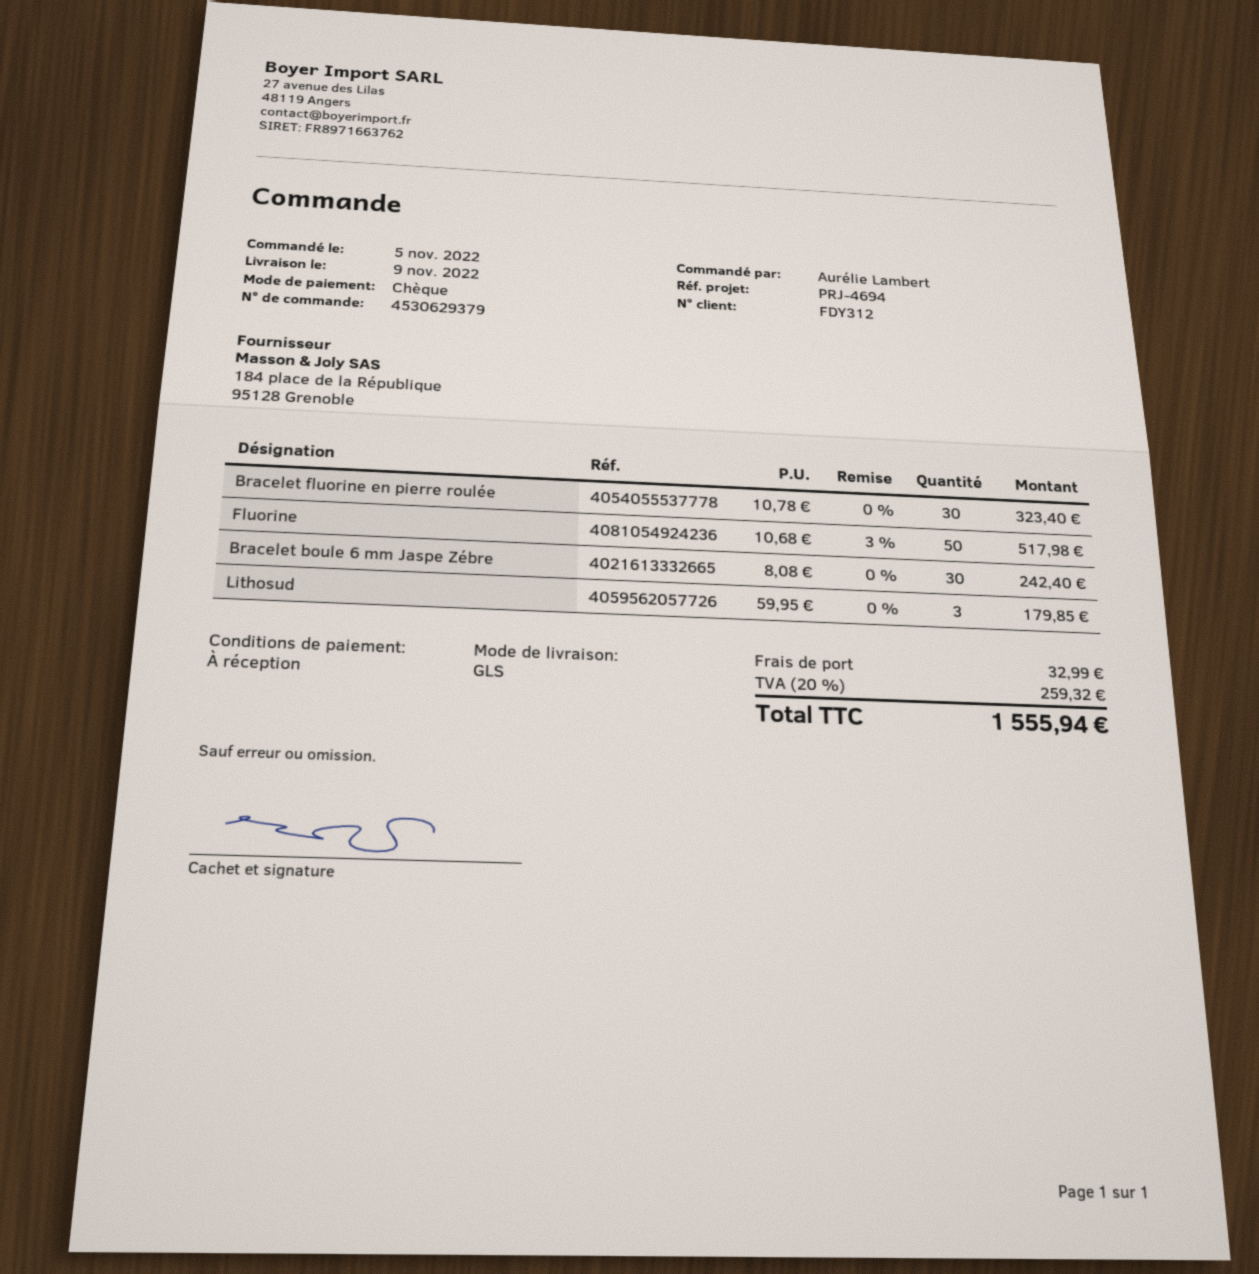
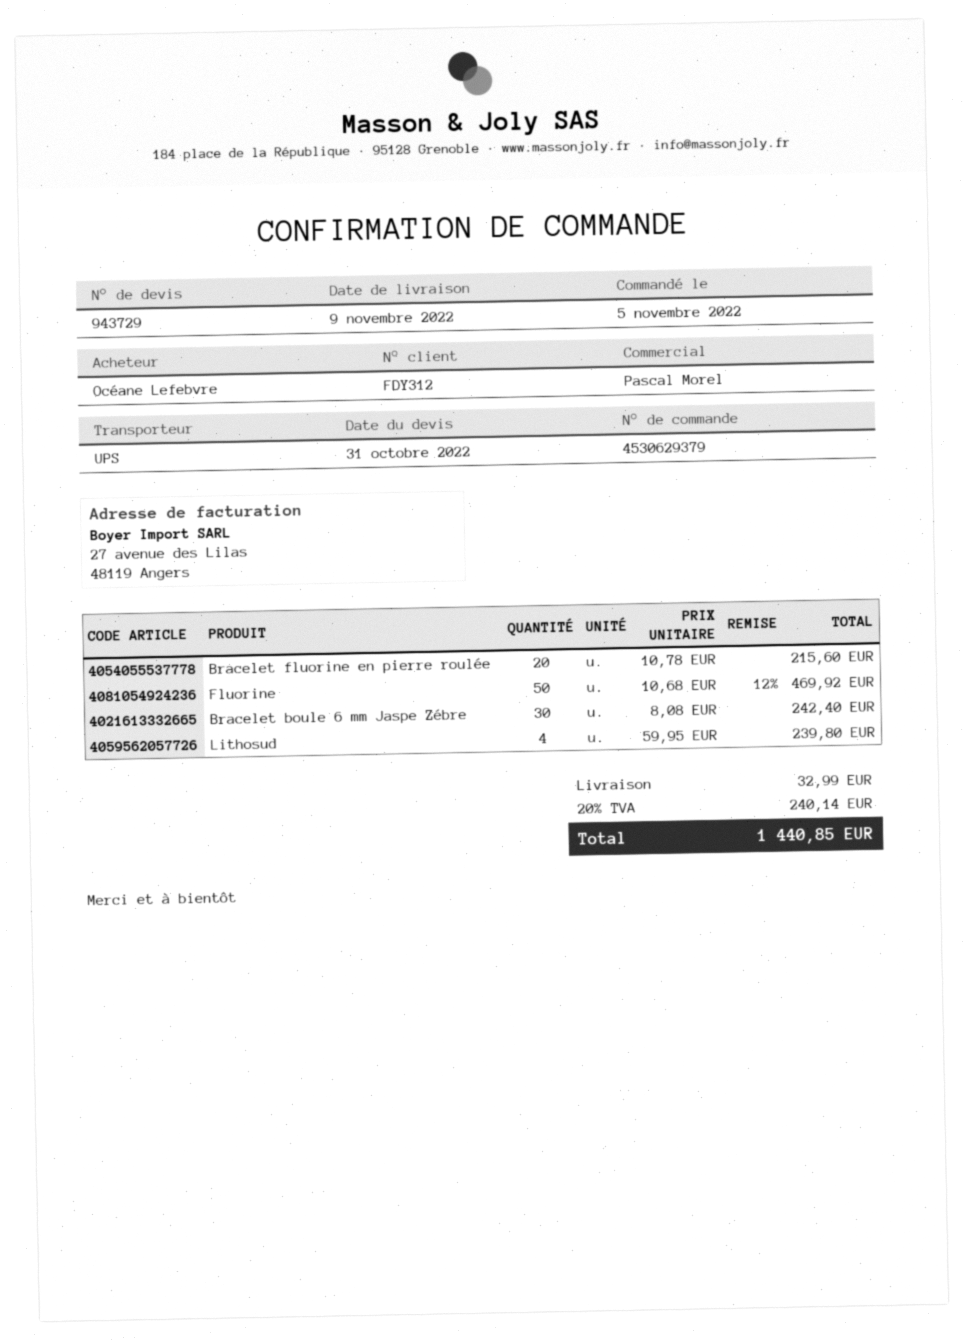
ordered by: Aurélie Lambert -> Océane Lefebvre
shipping method: GLS -> UPS
Bracelet fluorine en pierre roulée: 30 x 10.78 = 323.40 -> 20 x 10.78 = 215.60
Fluorine: 50 x 10.68 - 3% = 517.98 -> 50 x 10.68 - 12% = 469.92
Lithosud: 3 x 59.95 = 179.85 -> 4 x 59.95 = 239.80
tax: 20% = 259.32 -> 20% = 240.14
total: 1555.94 -> 1440.85

